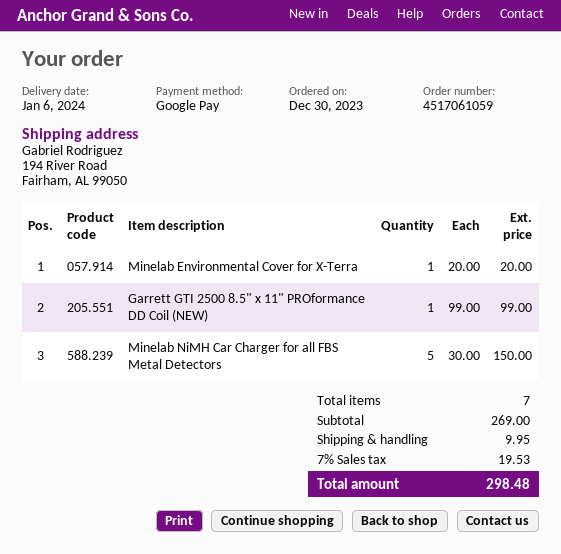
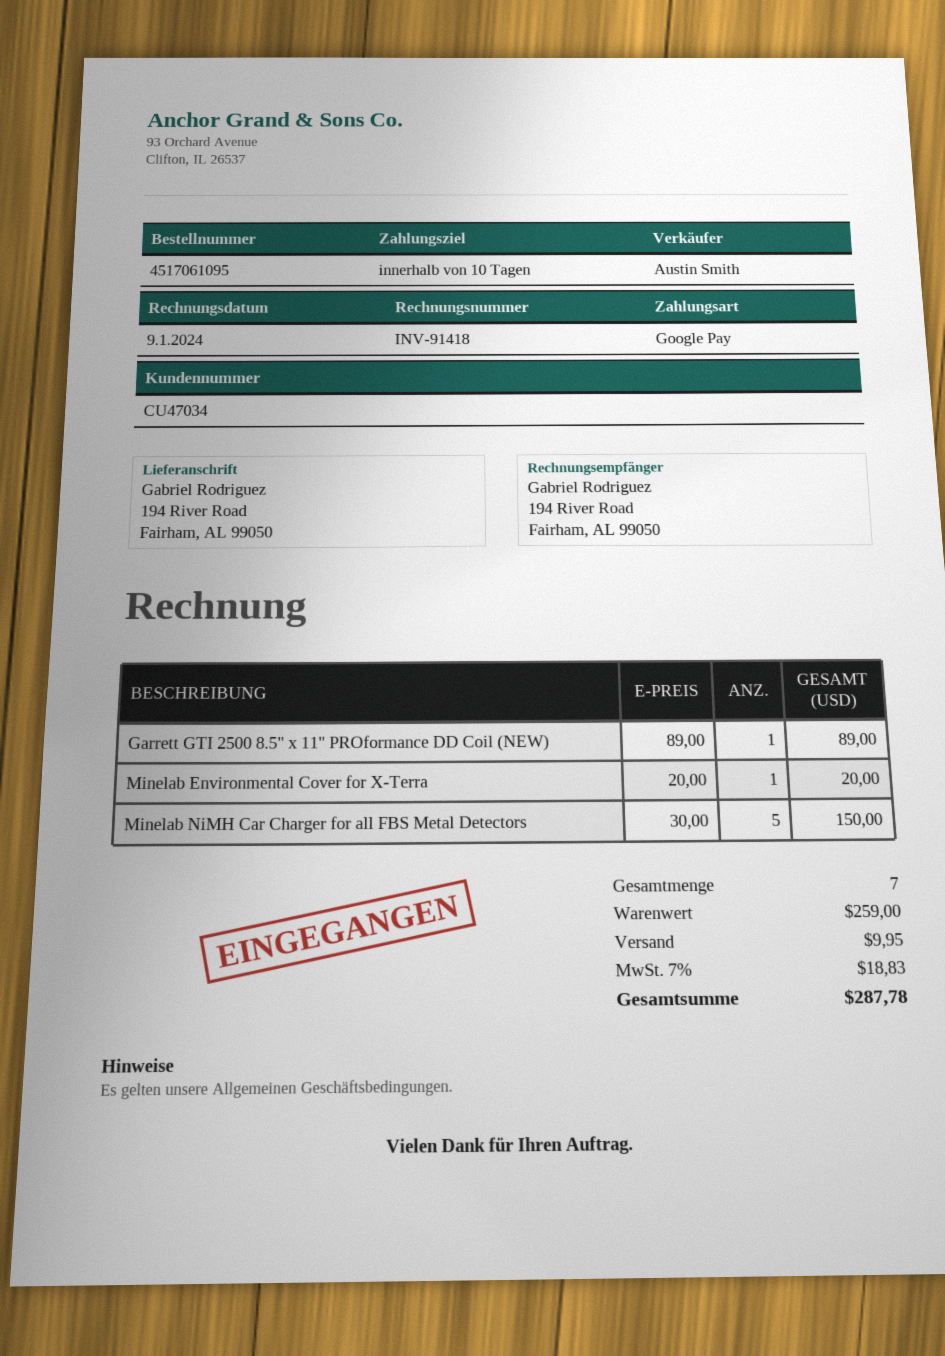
order number: 4517061059 -> 4517061095
Garrett GTI 2500 8.5" x 11" PROformance DD Coil (NEW): 1 x 99.00 = 99.00 -> 1 x 89.00 = 89.00
subtotal: 269.00 -> 259.00
tax: 7% = 19.53 -> 7% = 18.83
total: 298.48 -> 287.78

